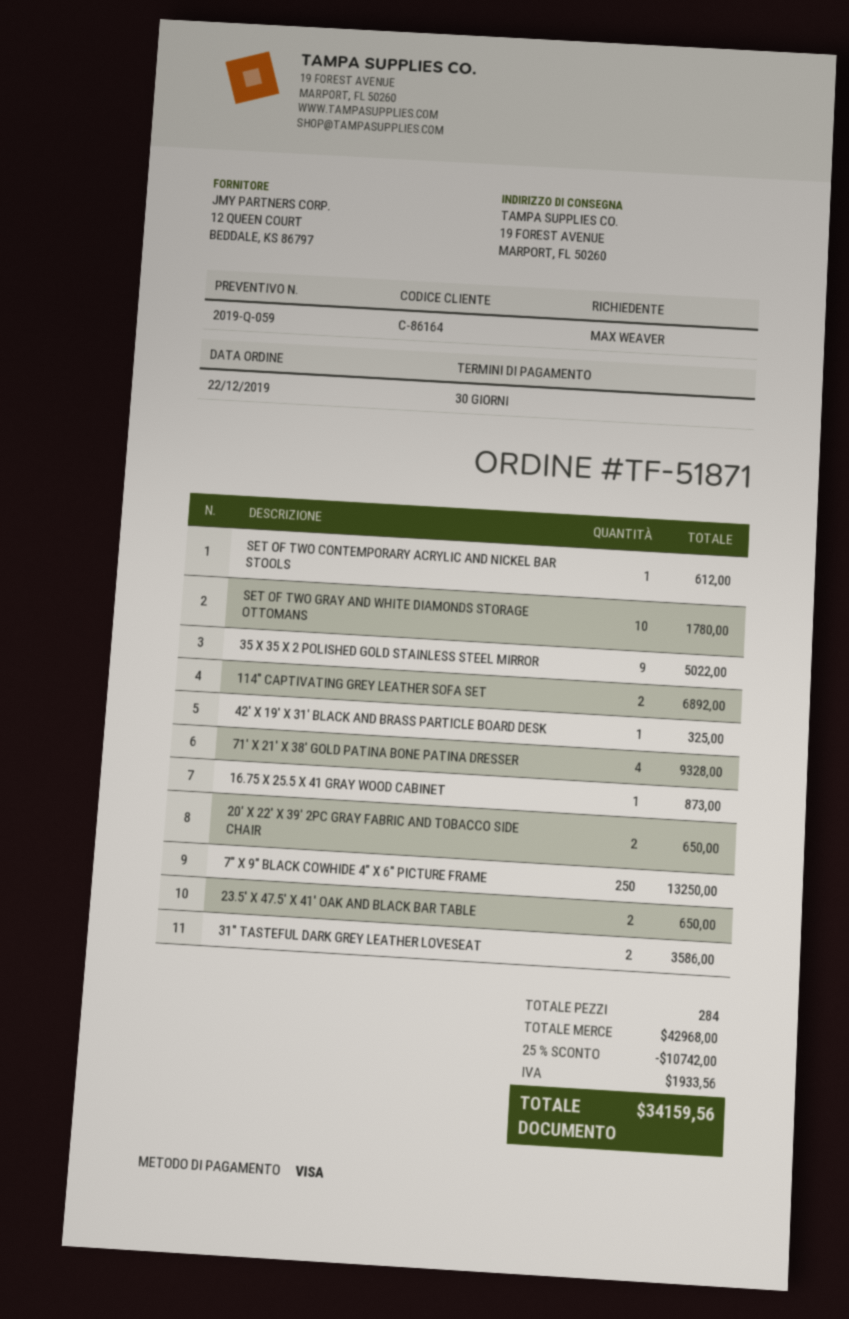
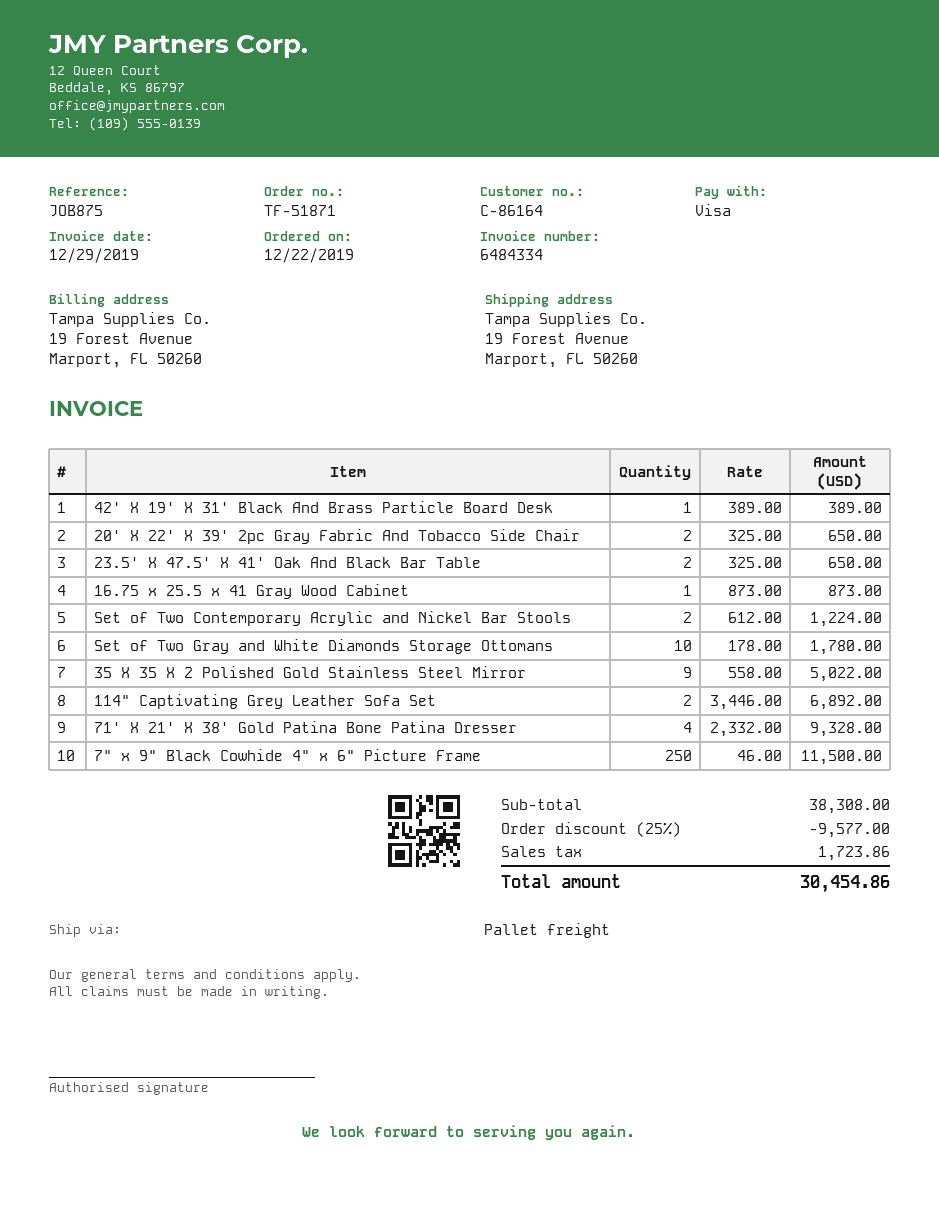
SET OF TWO CONTEMPORARY ACRYLIC AND NICKEL BAR STOOLS: 1 for 612.00 -> 2 for 1224.00
42' X 19' X 31' BLACK AND BRASS PARTICLE BOARD DESK: 1 for 325.00 -> 1 for 389.00
7" X 9" BLACK COWHIDE 4" X 6" PICTURE FRAME: 250 for 13250.00 -> 250 for 11500.00
31" TASTEFUL DARK GREY LEATHER LOVESEAT: 2 for 3586.00 -> none
subtotal: 42968.00 -> 38308.00
discount: 25% = 10742.00 -> 25% = 9577.00
tax: 1933.56 -> 1723.86
total: 34159.56 -> 30454.86

